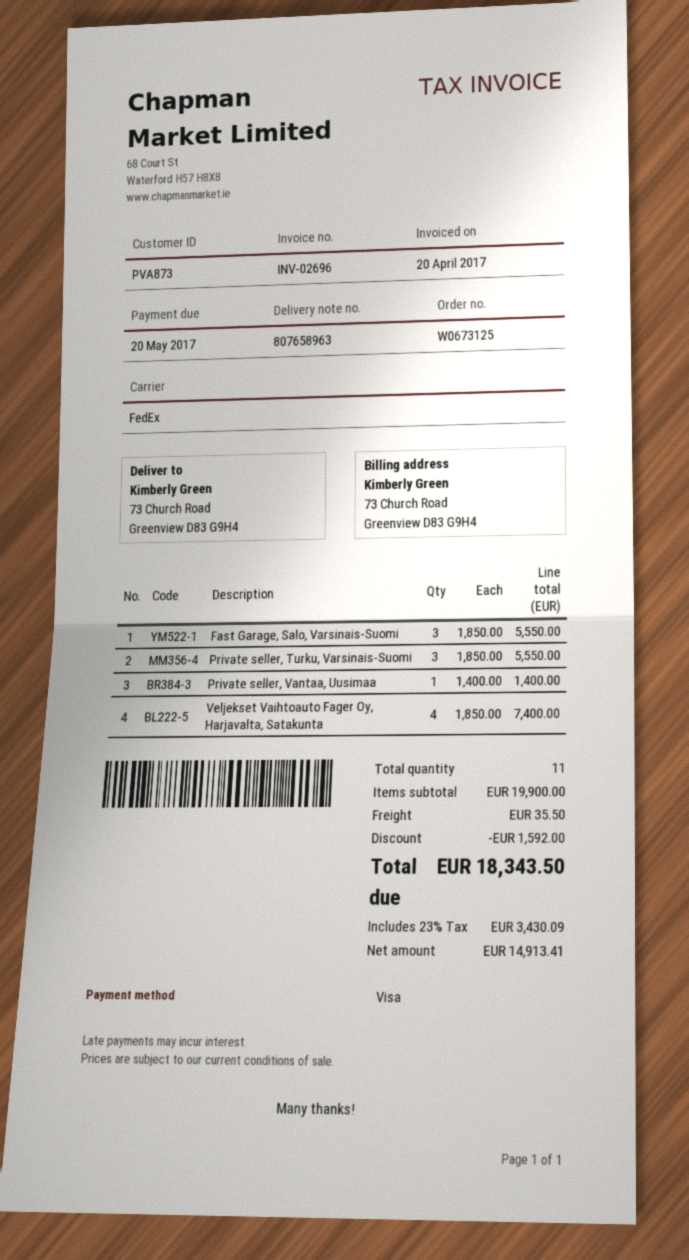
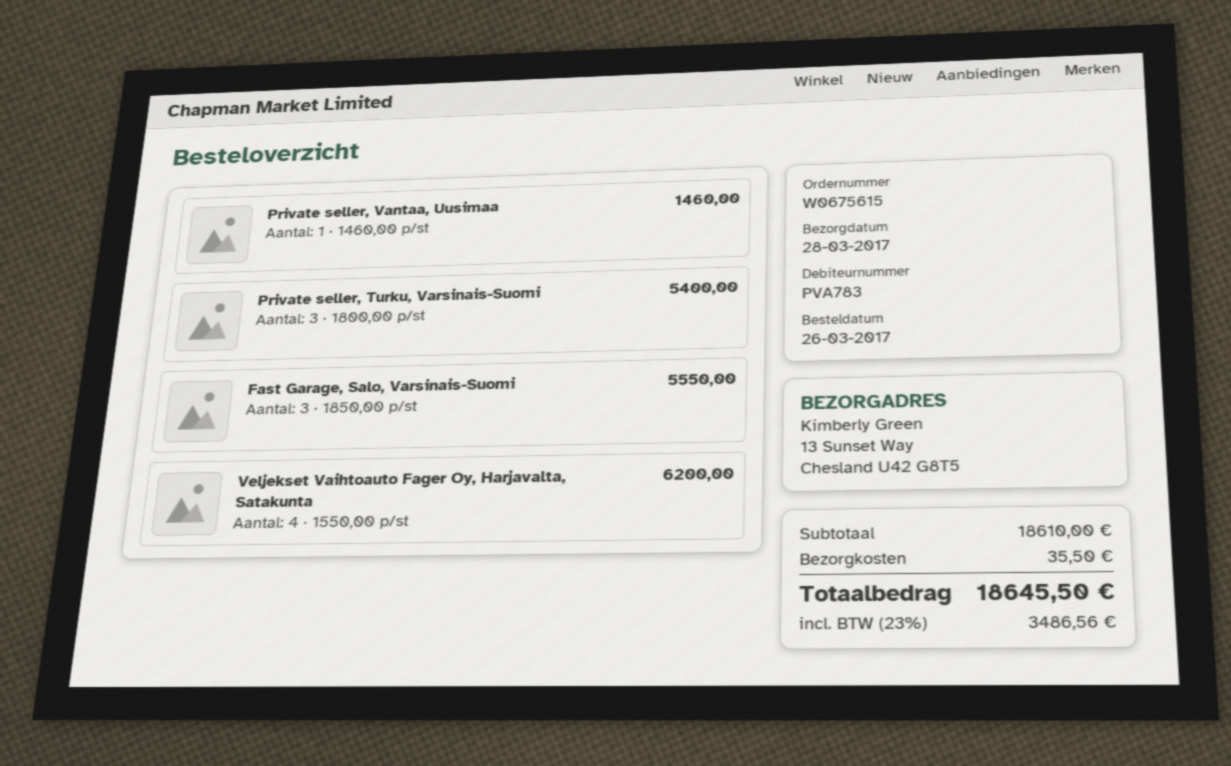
order number: W0673125 -> W0675615
customer number: PVA873 -> PVA783
ship to: 73 Church Road, Greenview D83 G9H4 -> 13 Sunset Way, Chesland U42 G8T5
Private seller, Turku, Varsinais-Suomi: 3 x 1850.00 = 5550.00 -> 3 x 1800.00 = 5400.00
Private seller, Vantaa, Uusimaa: 1 x 1400.00 = 1400.00 -> 1 x 1460.00 = 1460.00
Veljekset Vaihtoauto Fager Oy, Harjavalta, Satakunta: 4 x 1850.00 = 7400.00 -> 4 x 1550.00 = 6200.00
subtotal: 19900.00 -> 18610.00
discount: 1592.00 -> none
tax: 23% = 3430.09 -> 23% = 3486.56
total: 18343.50 -> 18645.50

